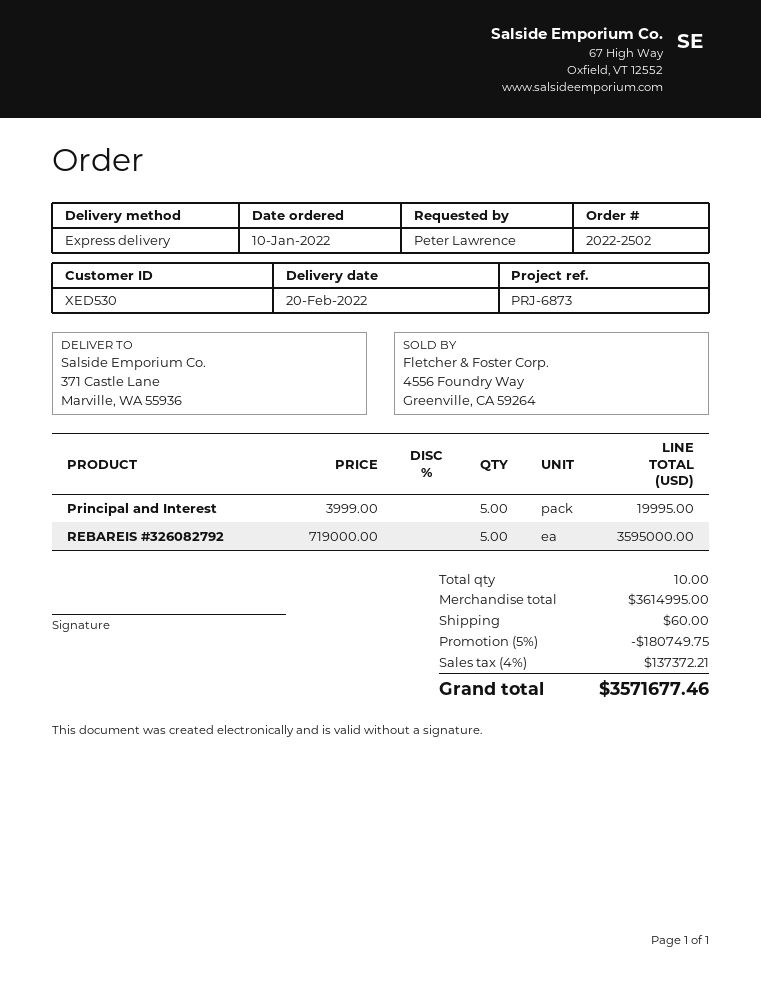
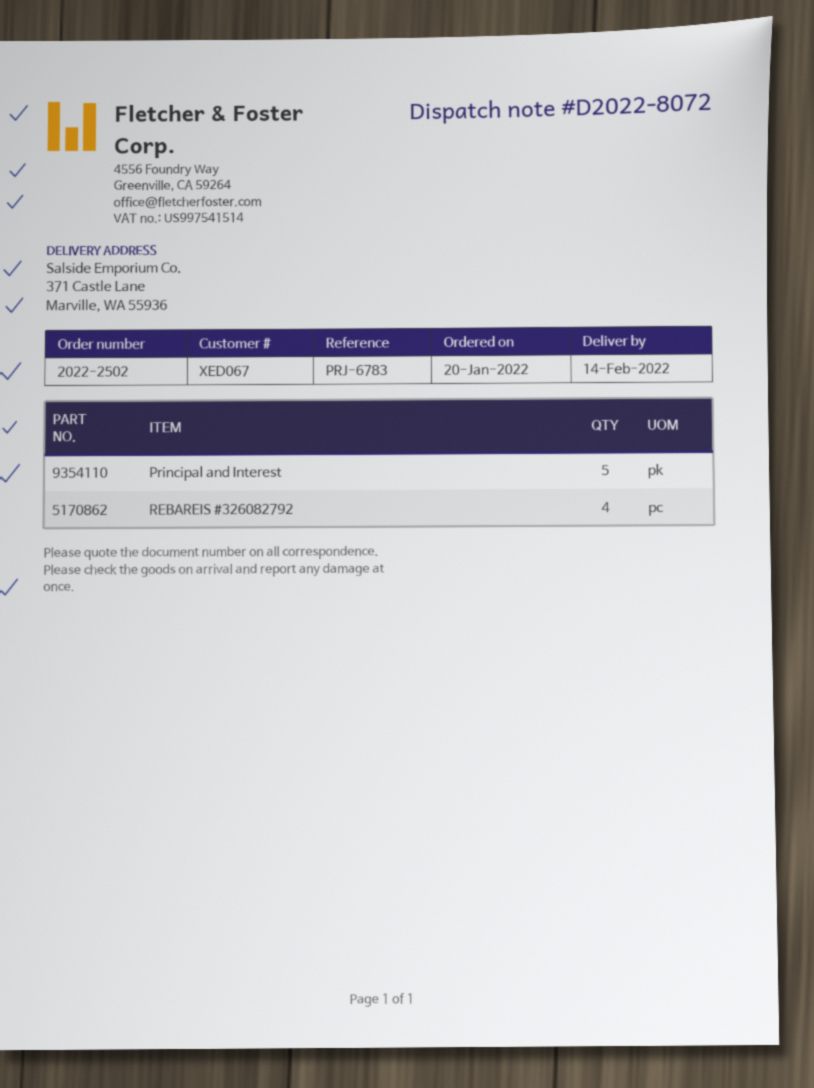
order date: 2022-01-10 -> 2022-01-20
delivery date: 2022-02-20 -> 2022-02-14
customer number: XED530 -> XED067
reference: PRJ-6873 -> PRJ-6783
REBAREIS #326082792: 5 -> 4

